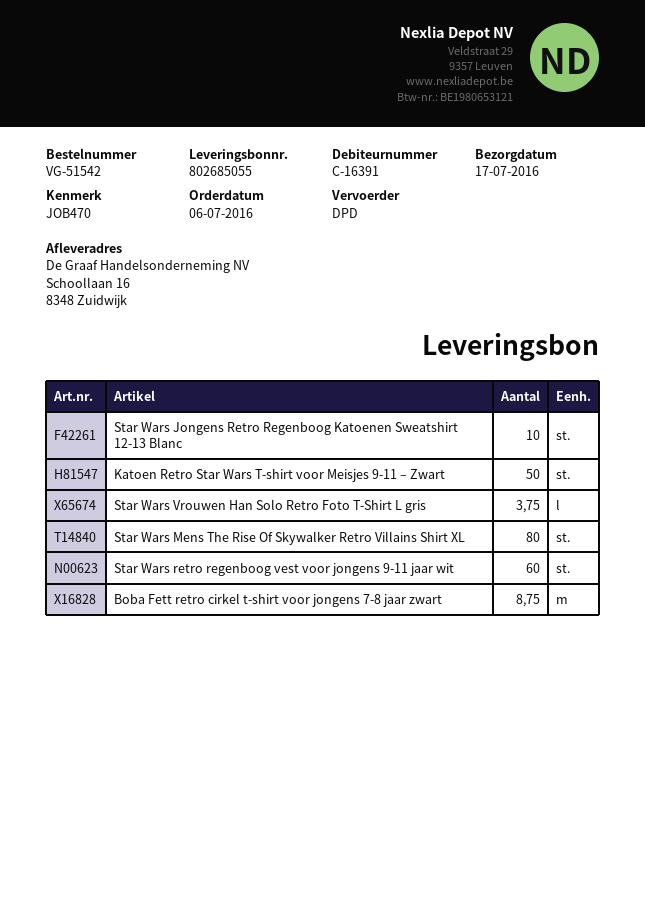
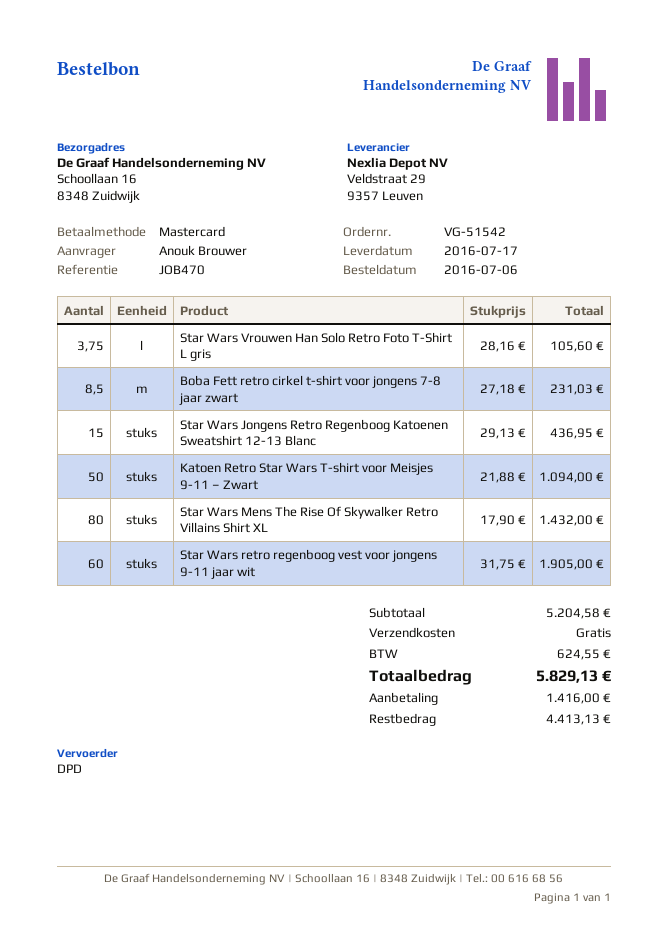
Star Wars Jongens Retro Regenboog Katoenen Sweatshirt 12-13 Blanc: 10 -> 15
Boba Fett retro cirkel t-shirt voor jongens 7-8 jaar zwart: 8.75 -> 8.5

